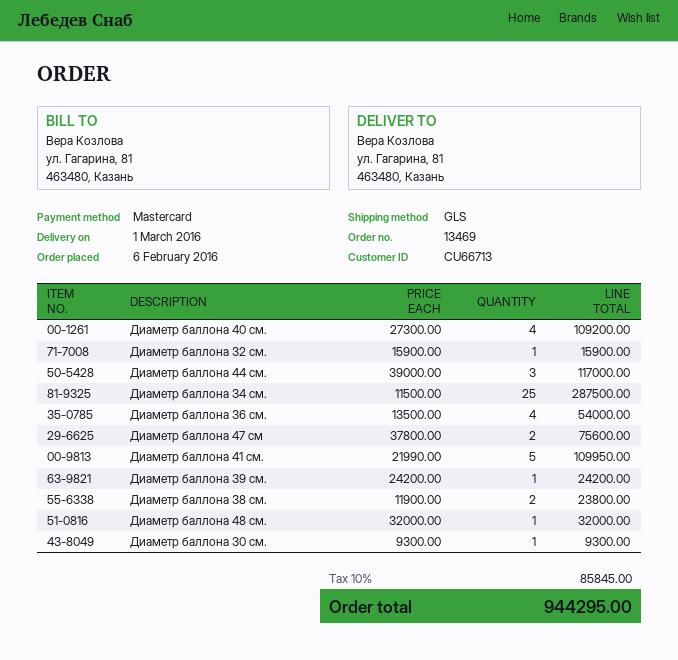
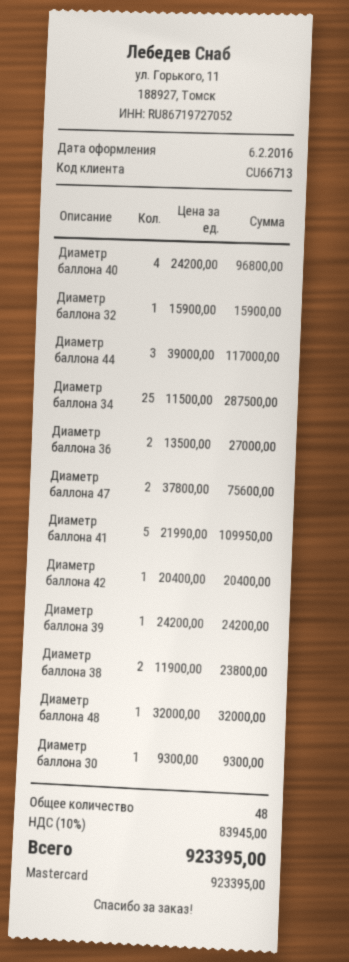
Диаметр баллона 40 см.: 4 x 27300.00 = 109200.00 -> 4 x 24200.00 = 96800.00
Диаметр баллона 36 см.: 4 x 13500.00 = 54000.00 -> 2 x 13500.00 = 27000.00
Диаметр баллона 42: none -> 1 x 20400.00 = 20400.00
tax: 10% = 85845.00 -> 10% = 83945.00
total: 944295.00 -> 923395.00

